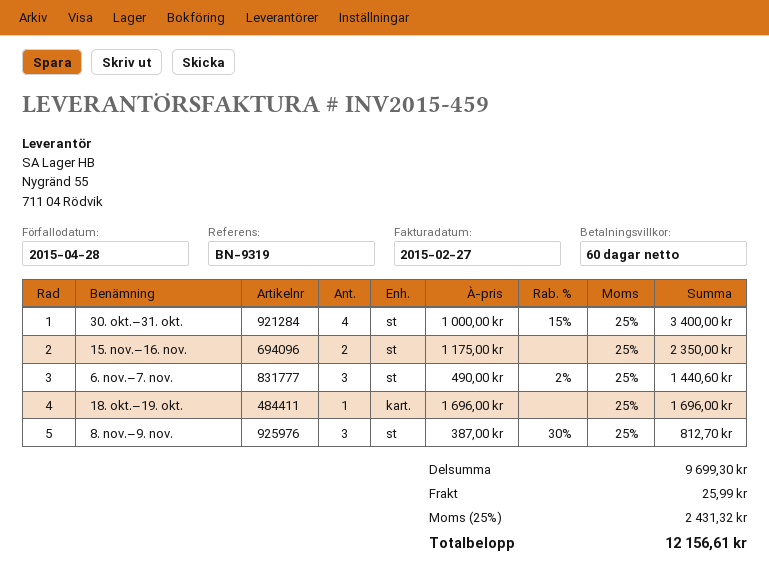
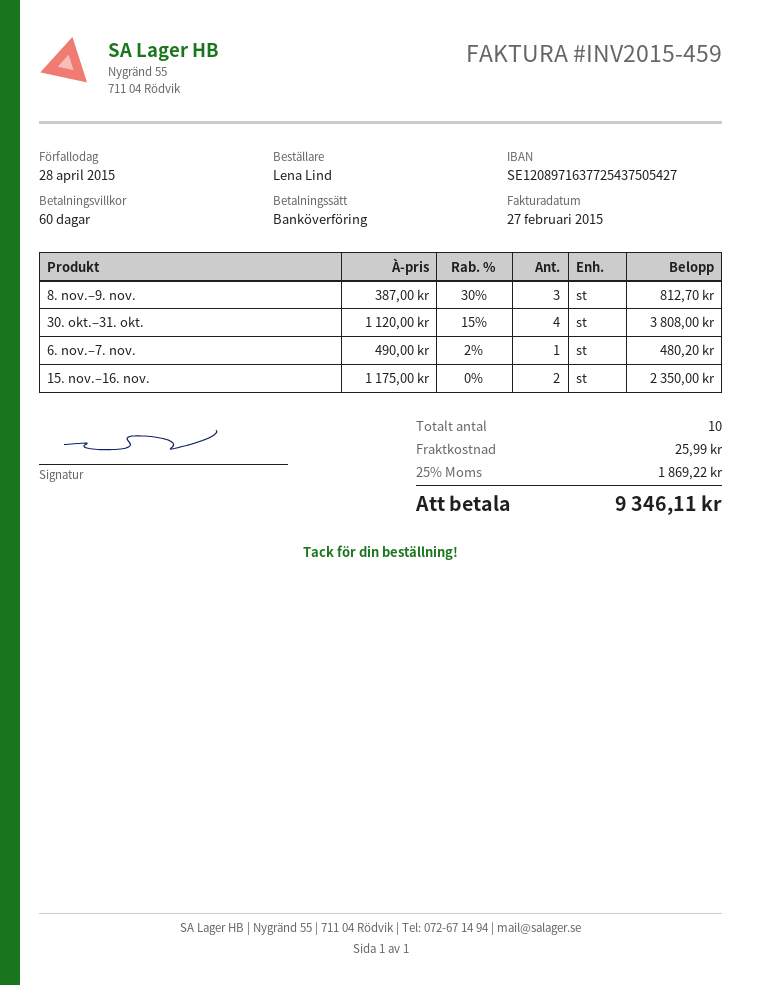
30. okt.–31. okt.: 4 x 1000.00 - 15% = 3400.00 -> 4 x 1120.00 - 15% = 3808.00
6. nov.–7. nov.: 3 x 490.00 - 2% = 1440.60 -> 1 x 490.00 - 2% = 480.20
18. okt.–19. okt.: 1 x 1696.00 = 1696.00 -> none
tax: 25% = 2431.32 -> 25% = 1869.22
total: 12156.61 -> 9346.11

